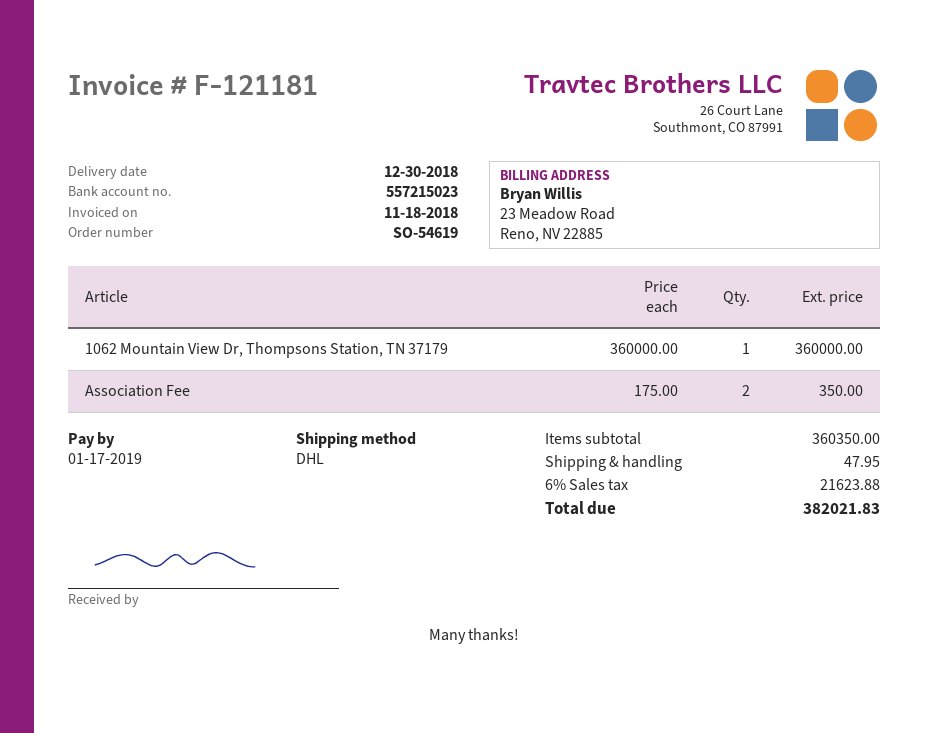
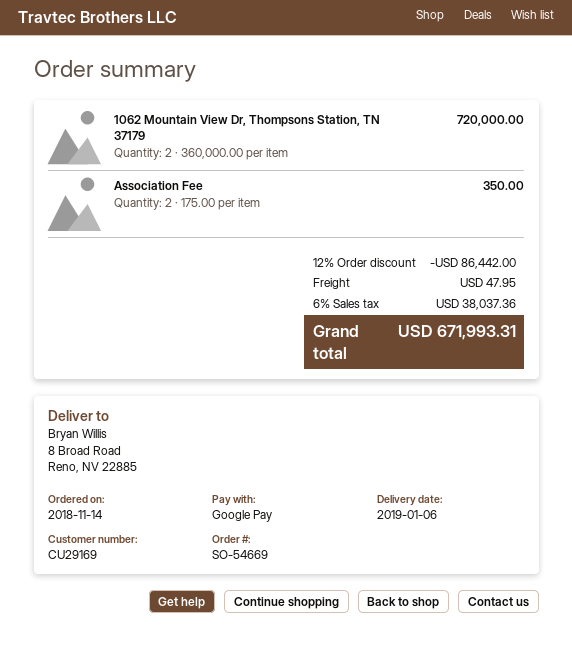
order number: SO-54619 -> SO-54669
delivery date: 2018-12-30 -> 2019-01-06
1062 Mountain View Dr, Thompsons Station, TN 37179: 1 x 360000.00 = 360000.00 -> 2 x 360000.00 = 720000.00
discount: none -> 12% = 86442.00
tax: 6% = 21623.88 -> 6% = 38037.36
total: 382021.83 -> 671993.31

